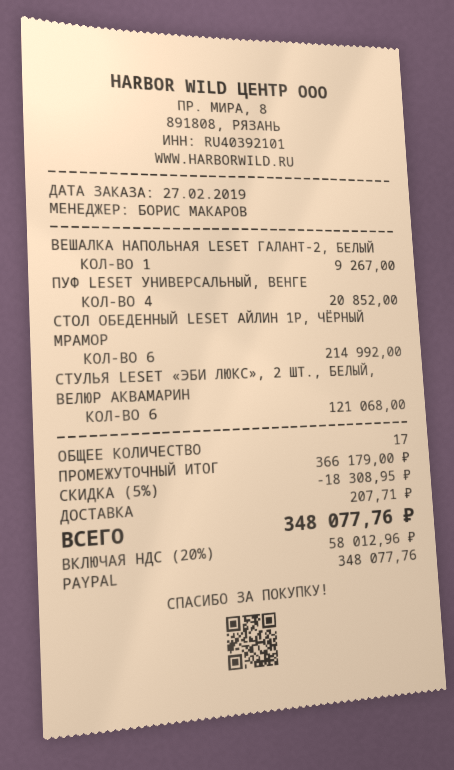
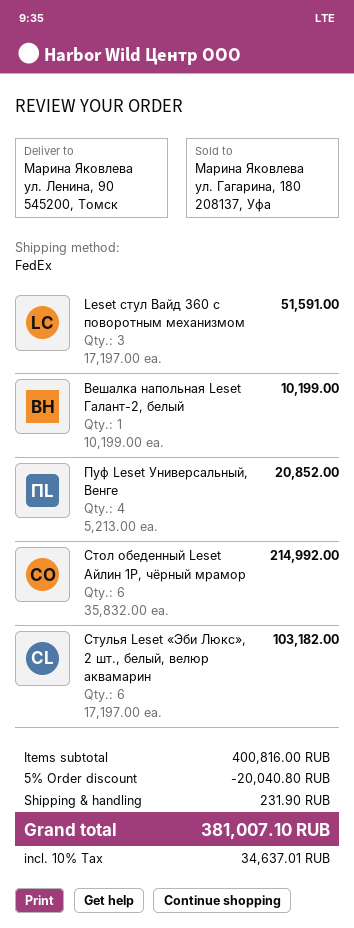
ВЕШАЛКА НАПОЛЬНАЯ LESET ГАЛАНТ-2, БЕЛЫЙ: 1 for 9267.00 -> 1 for 10199.00
СТУЛЬЯ LESET «ЭБИ ЛЮКС», 2 ШТ., БЕЛЫЙ, ВЕЛЮР АКВАМАРИН: 6 for 121068.00 -> 6 for 103182.00
Leset стул Вайд 360 с поворотным механизмом: none -> 3 for 51591.00
subtotal: 366179.00 -> 400816.00
discount: 5% = 18308.95 -> 5% = 20040.80
shipping: 207.71 -> 231.90
tax: 20% = 58012.96 -> 10% = 34637.01
total: 348077.76 -> 381007.10

